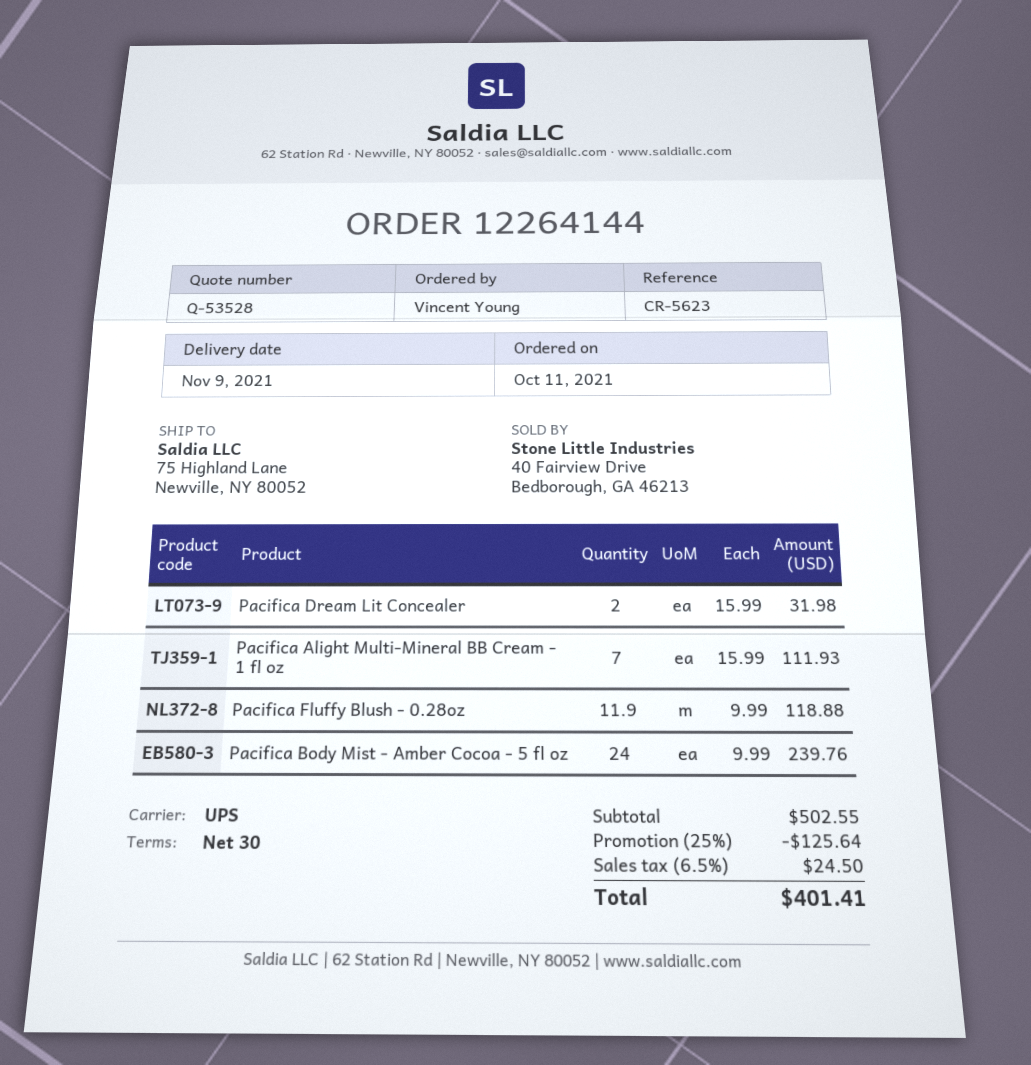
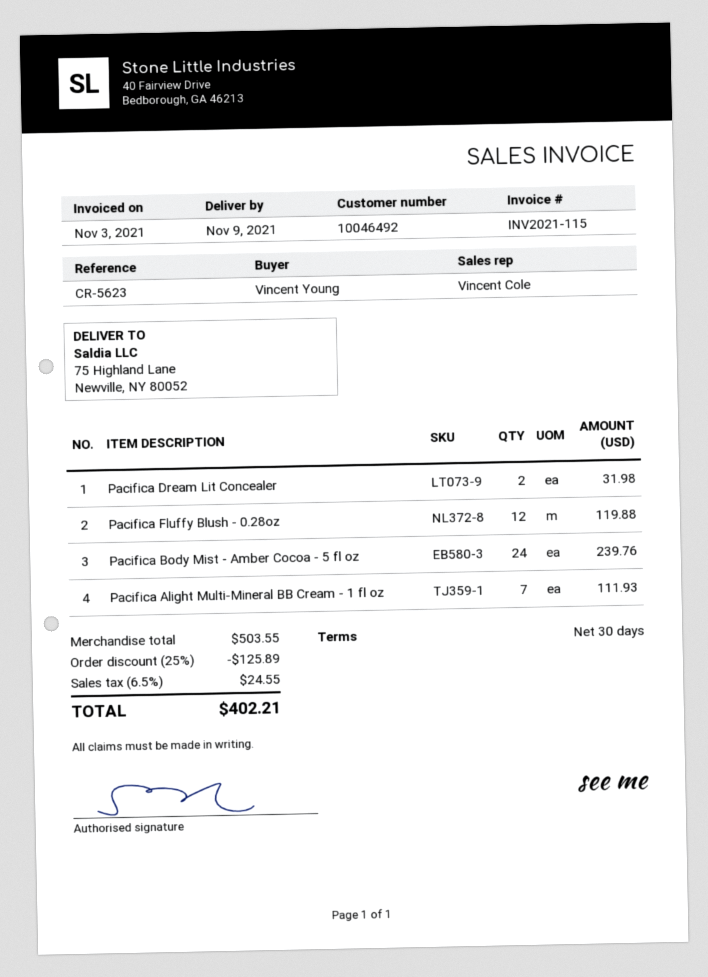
Pacifica Fluffy Blush - 0.28oz: 11.9 for 118.88 -> 12 for 119.88
subtotal: 502.55 -> 503.55
discount: 25% = 125.64 -> 25% = 125.89
tax: 6.5% = 24.50 -> 6.5% = 24.55
total: 401.41 -> 402.21

